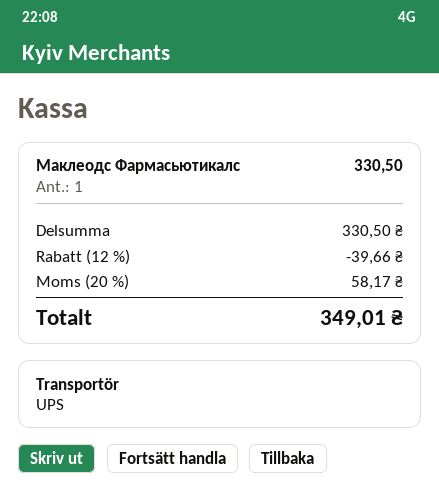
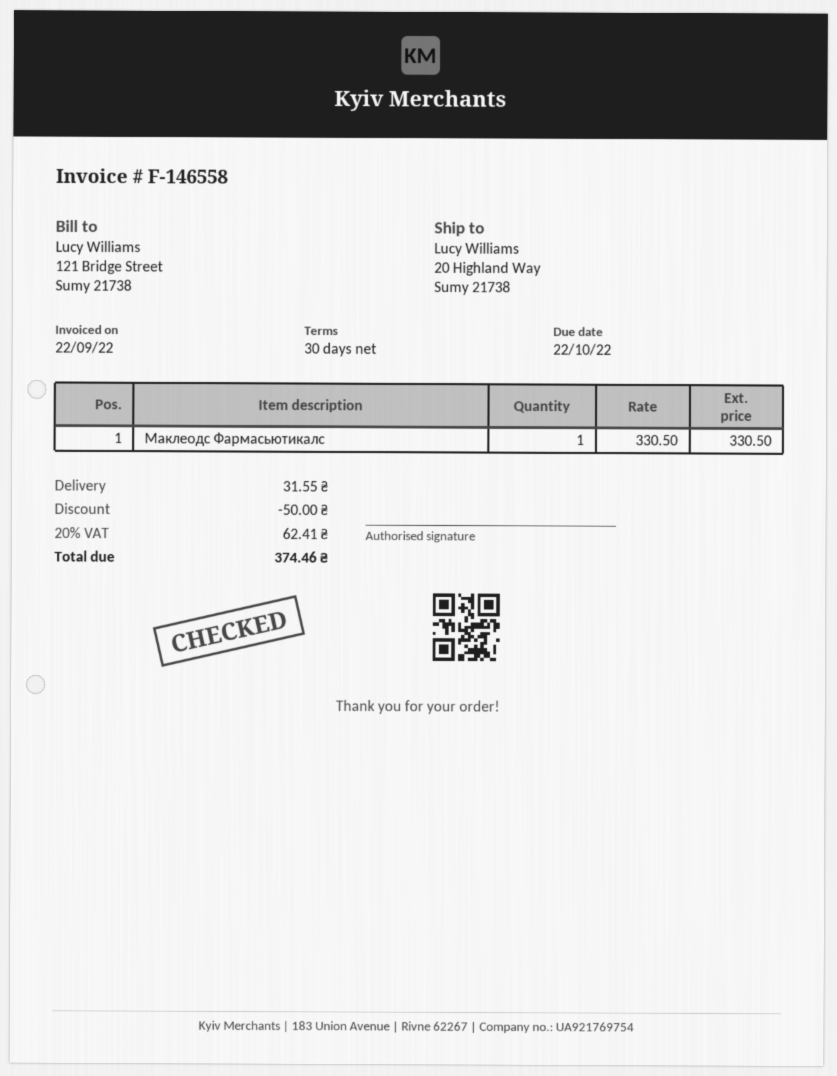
discount: 39.66 -> 50.00
shipping: none -> 31.55
tax: 20% = 58.17 -> 20% = 62.41
total: 349.01 -> 374.46

